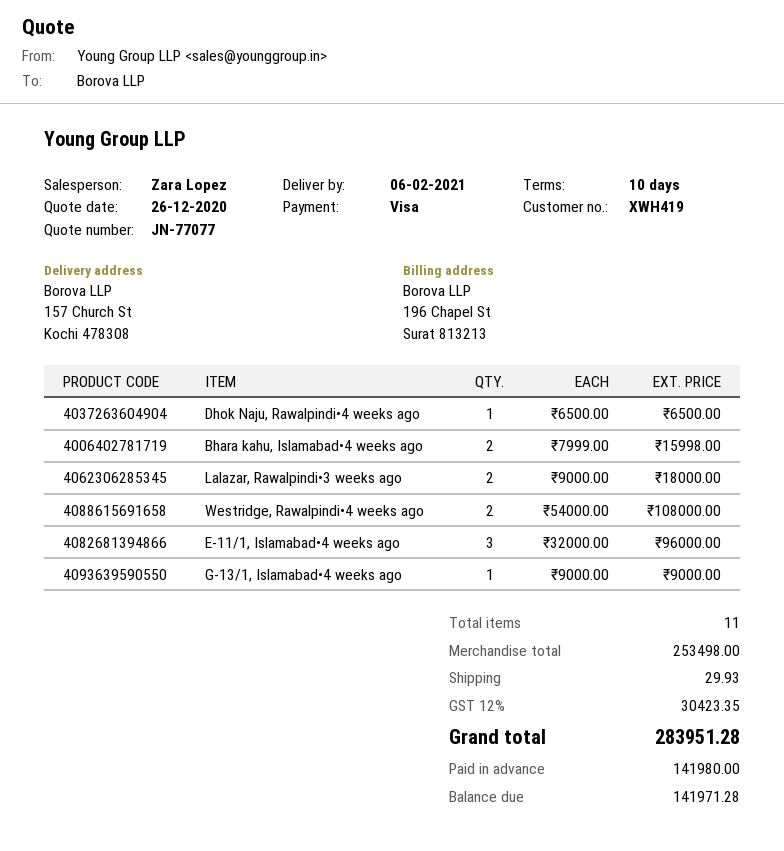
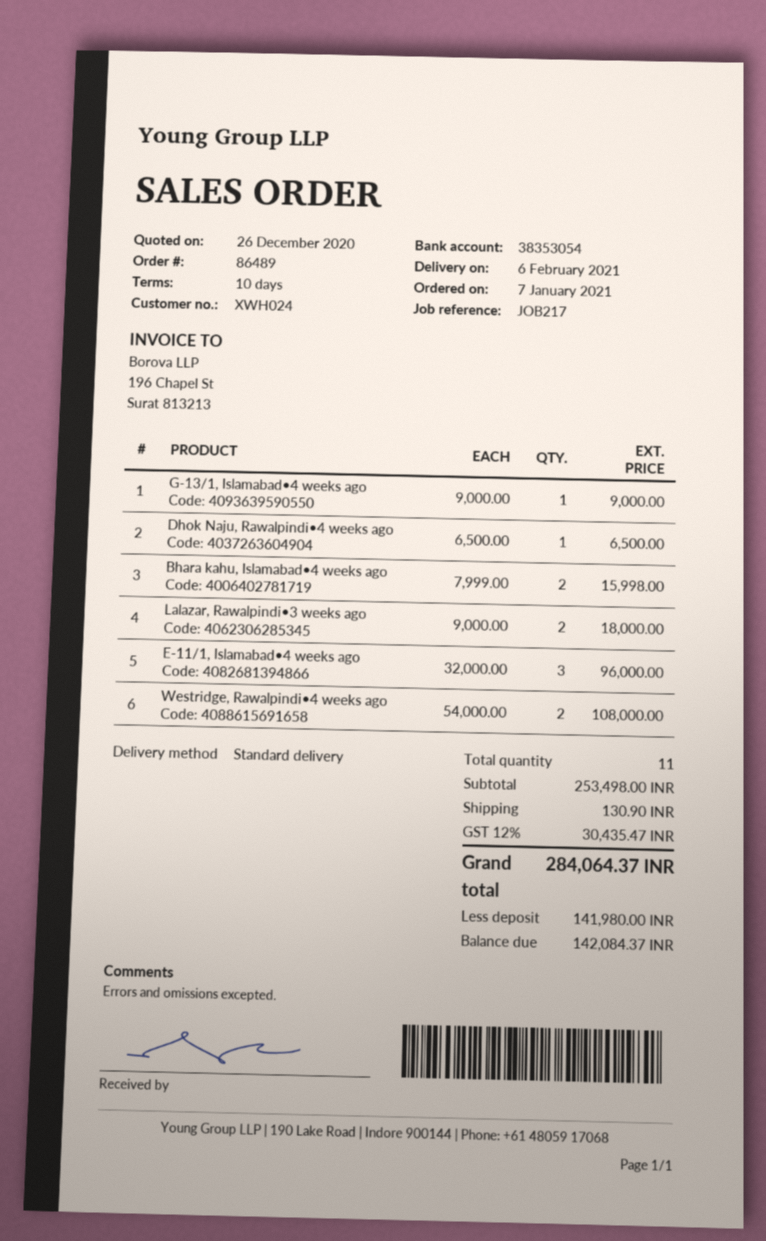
customer number: XWH419 -> XWH024
shipping: 29.93 -> 130.90
tax: 12% = 30423.35 -> 12% = 30435.47
total: 283951.28 -> 284064.37
balance: 141971.28 -> 142084.37

